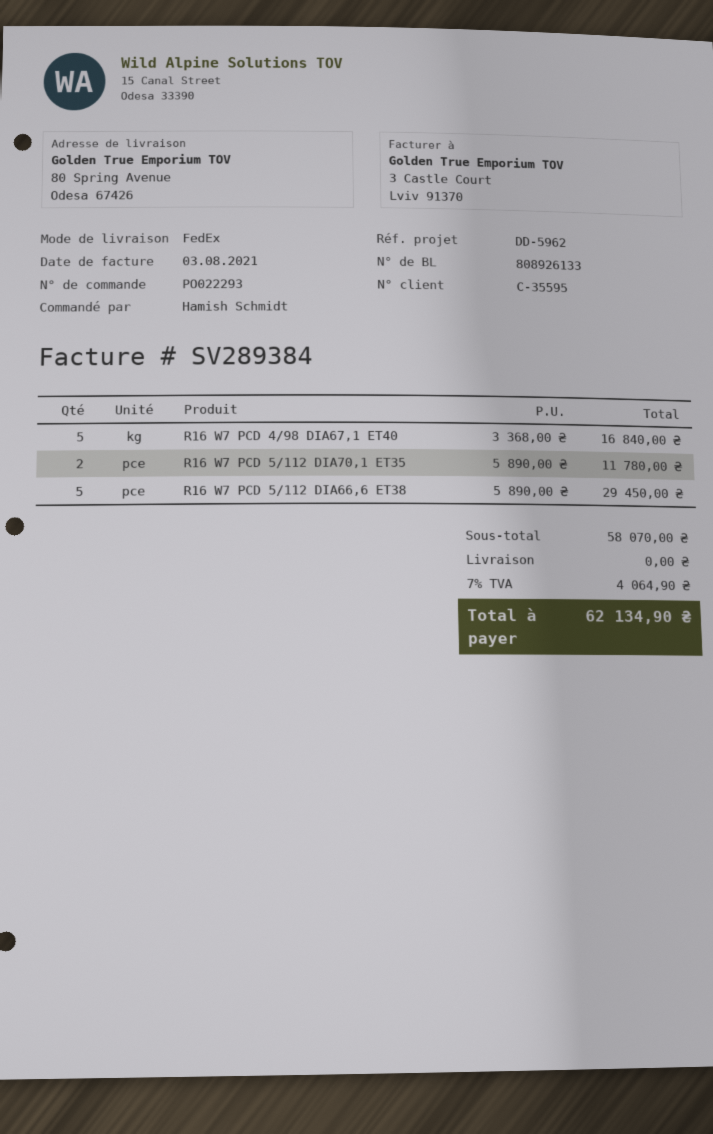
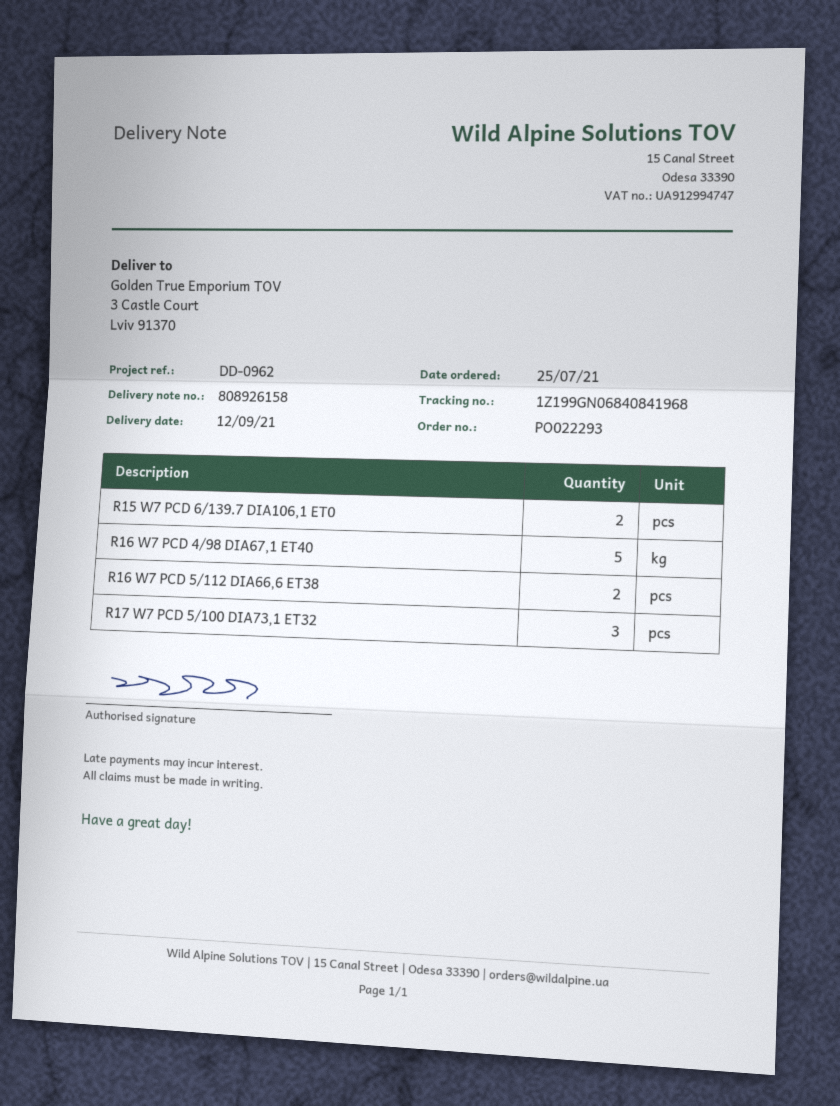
delivery note number: 808926133 -> 808926158
reference: DD-5962 -> DD-0962
ship to: 80 Spring Avenue, Odesa 67426 -> 3 Castle Court, Lviv 91370
R16 W7 PCD 5/112 DIA70,1 ET35: 2 -> none
R16 W7 PCD 5/112 DIA66,6 ET38: 5 -> 2
R15 W7 PCD 6/139.7 DIA106,1 ET0: none -> 2
R17 W7 PCD 5/100 DIA73,1 ET32: none -> 3

